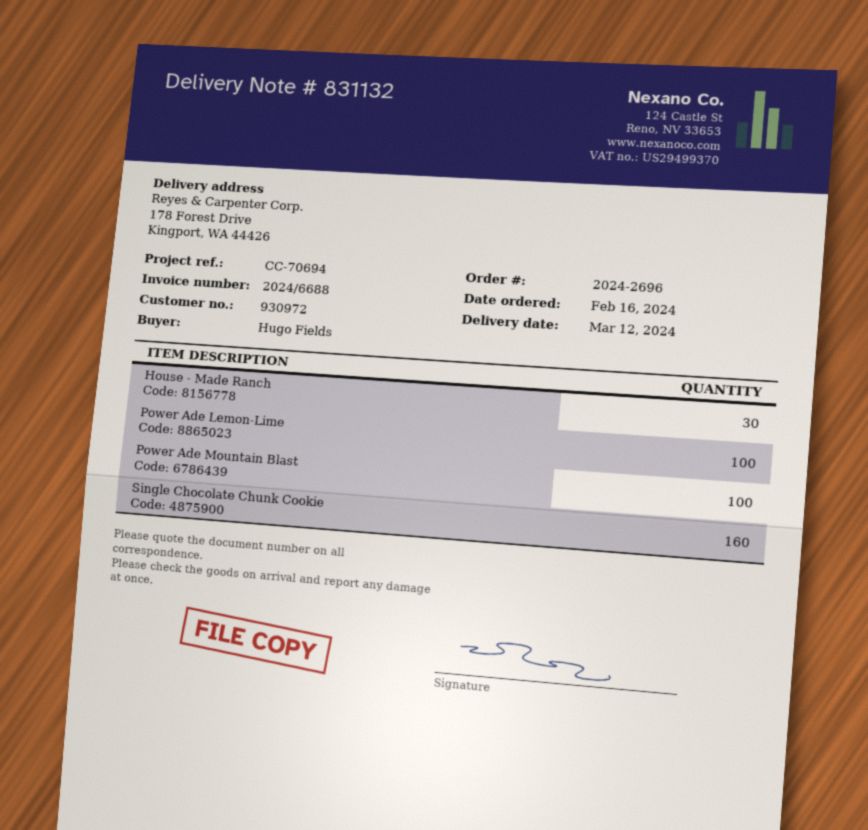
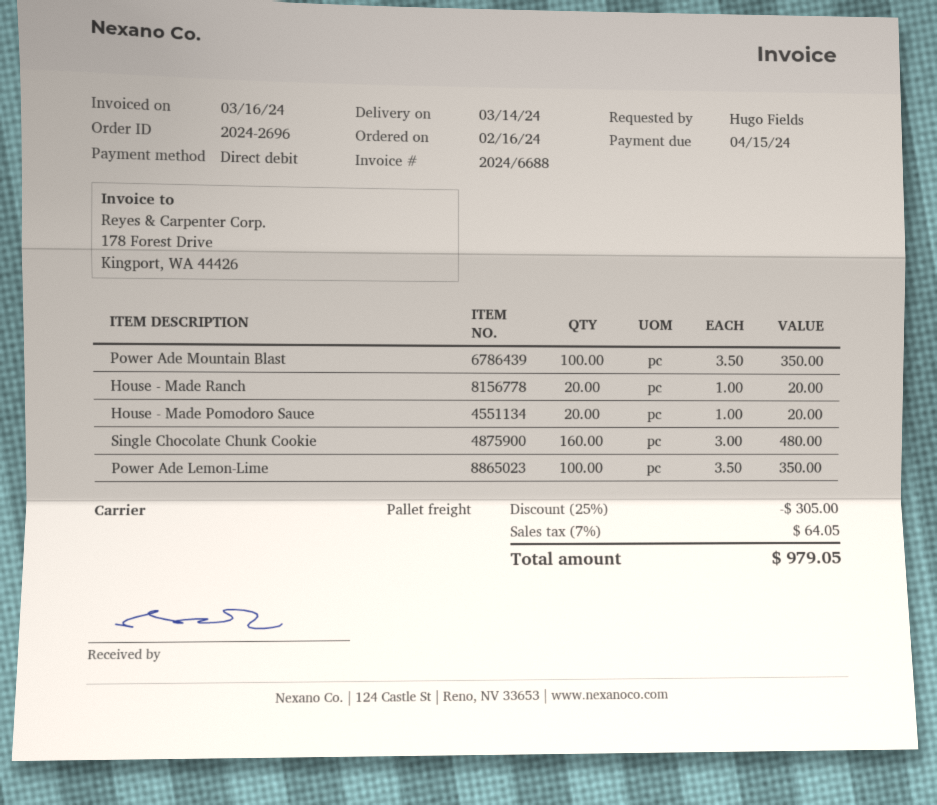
delivery date: 2024-03-12 -> 2024-03-14
House - Made Ranch: 30 -> 20
House - Made Pomodoro Sauce: none -> 20

